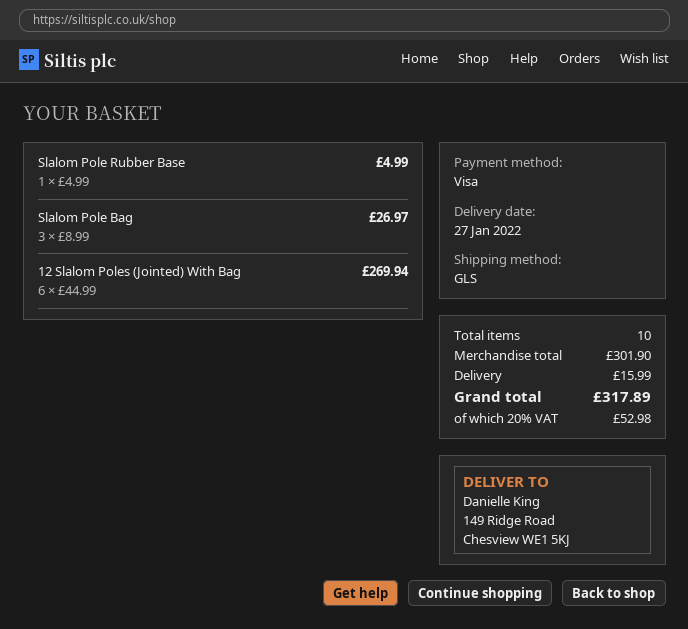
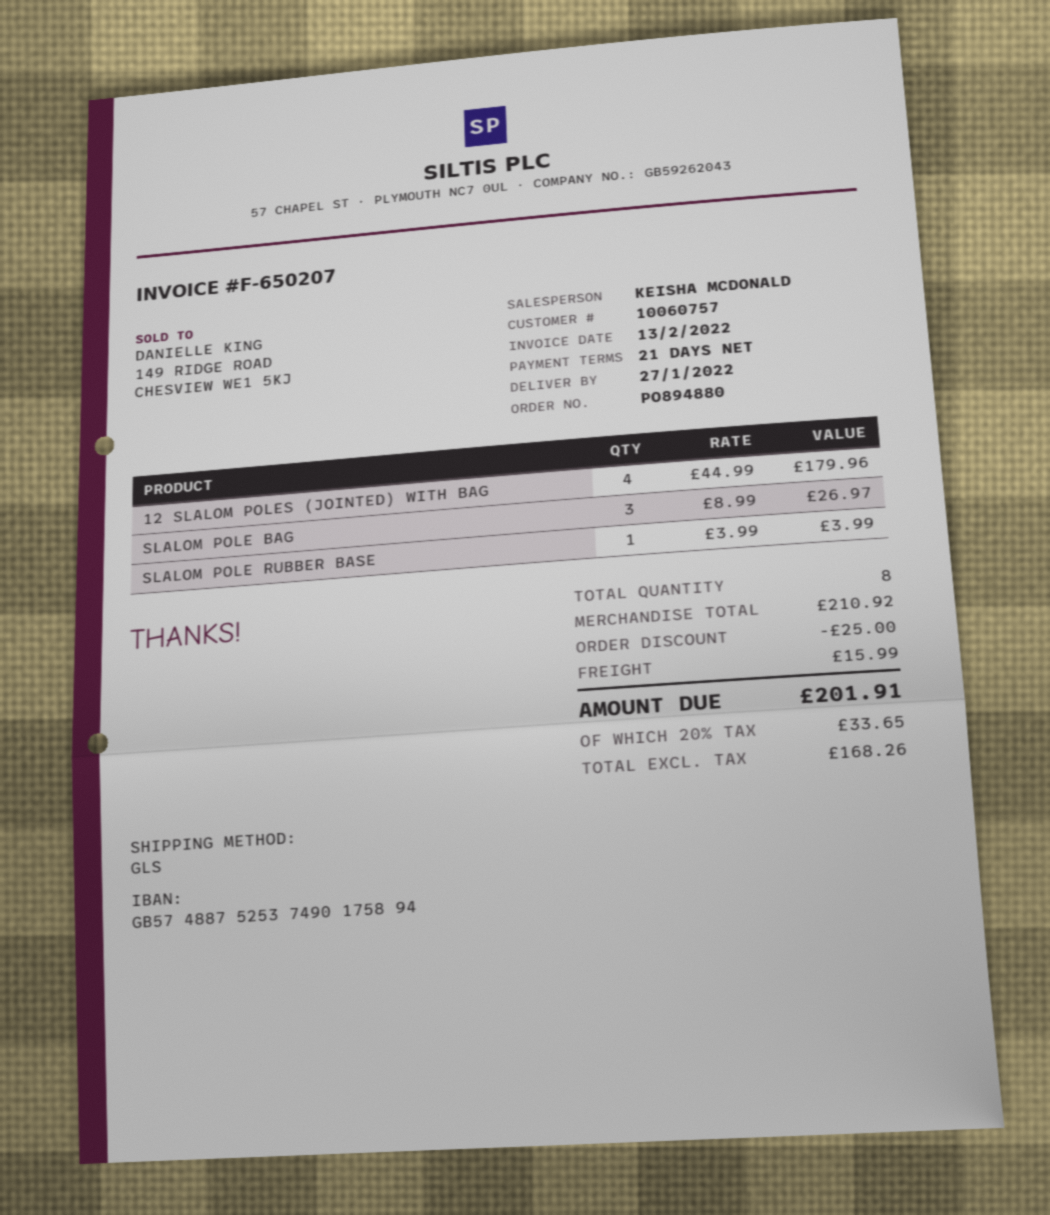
Slalom Pole Rubber Base: 1 x 4.99 = 4.99 -> 1 x 3.99 = 3.99
12 Slalom Poles (Jointed) With Bag: 6 x 44.99 = 269.94 -> 4 x 44.99 = 179.96
total quantity: 10 -> 8
subtotal: 301.90 -> 210.92
discount: none -> 25.00
tax: 20% = 52.98 -> 20% = 33.65
total: 317.89 -> 201.91

